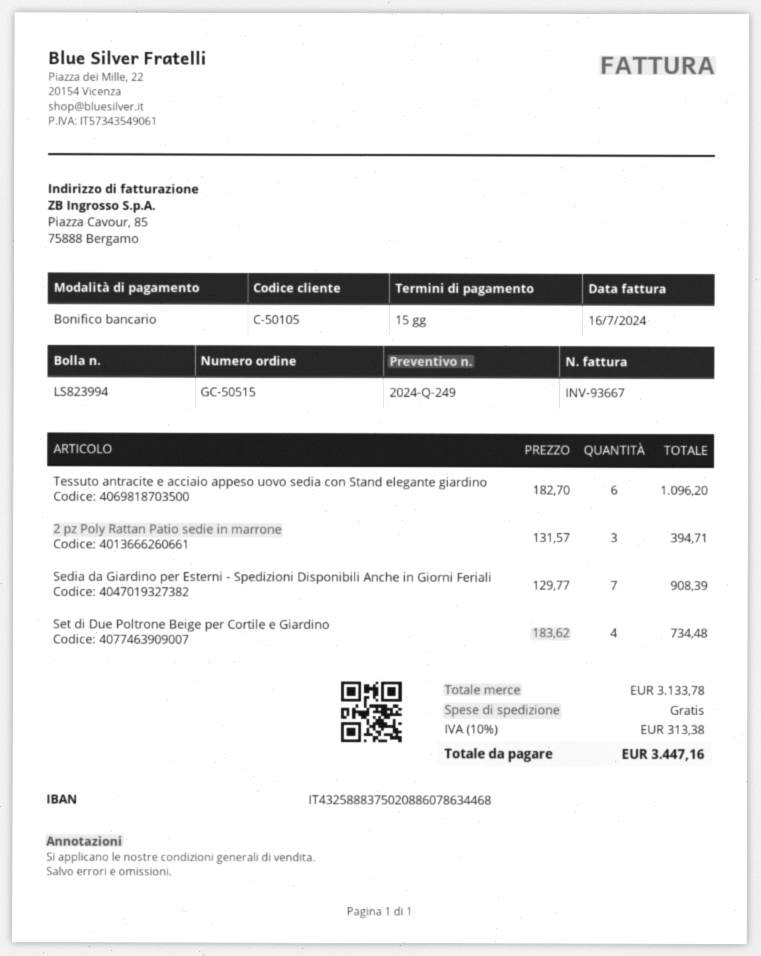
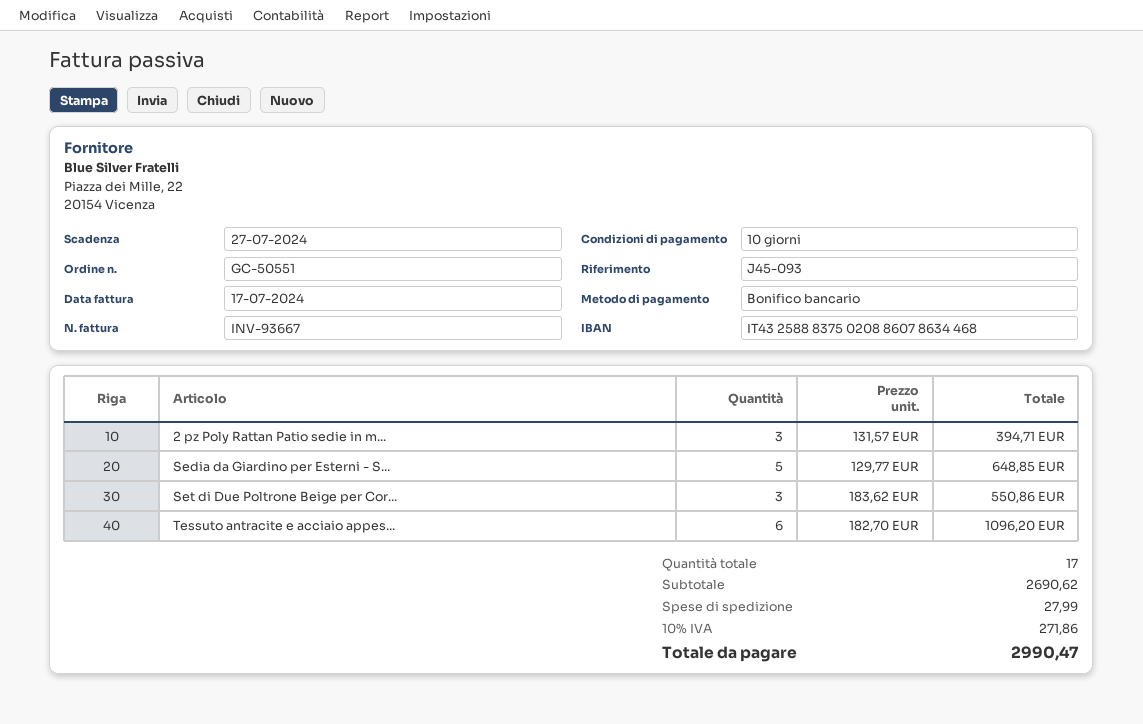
order number: GC-50515 -> GC-50551
invoice date: 2024-07-16 -> 2024-07-17
payment terms: 15 days -> 10 days
Sedia da Giardino per Esterni - Spedizioni Disponibili Anche in Giorni Feriali: 7 x 129.77 = 908.39 -> 5 x 129.77 = 648.85
Set di Due Poltrone Beige per Cortile e Giardino: 4 x 183.62 = 734.48 -> 3 x 183.62 = 550.86
subtotal: 3133.78 -> 2690.62
shipping: 0.00 -> 27.99
tax: 10% = 313.38 -> 10% = 271.86
total: 3447.16 -> 2990.47

